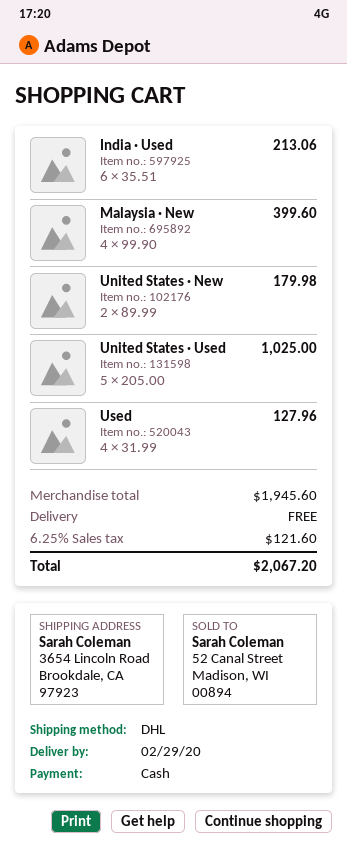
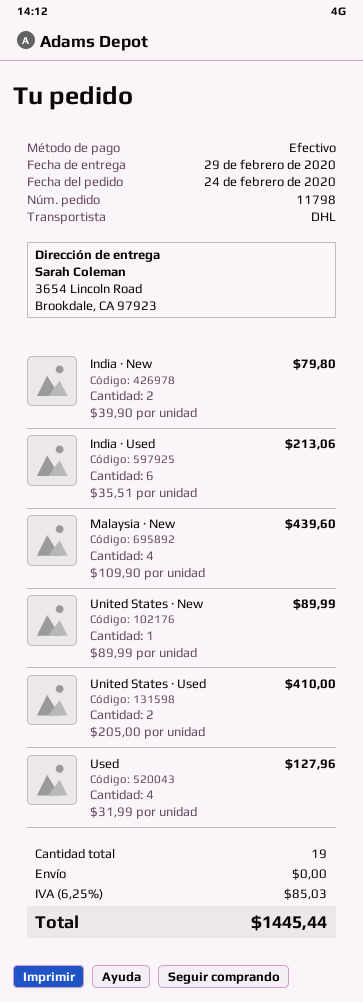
Malaysia · New: 4 x 99.90 = 399.60 -> 4 x 109.90 = 439.60
United States · New: 2 x 89.99 = 179.98 -> 1 x 89.99 = 89.99
United States · Used: 5 x 205.00 = 1025.00 -> 2 x 205.00 = 410.00
India · New: none -> 2 x 39.90 = 79.80
tax: 6.25% = 121.60 -> 6.25% = 85.03
total: 2067.20 -> 1445.44

